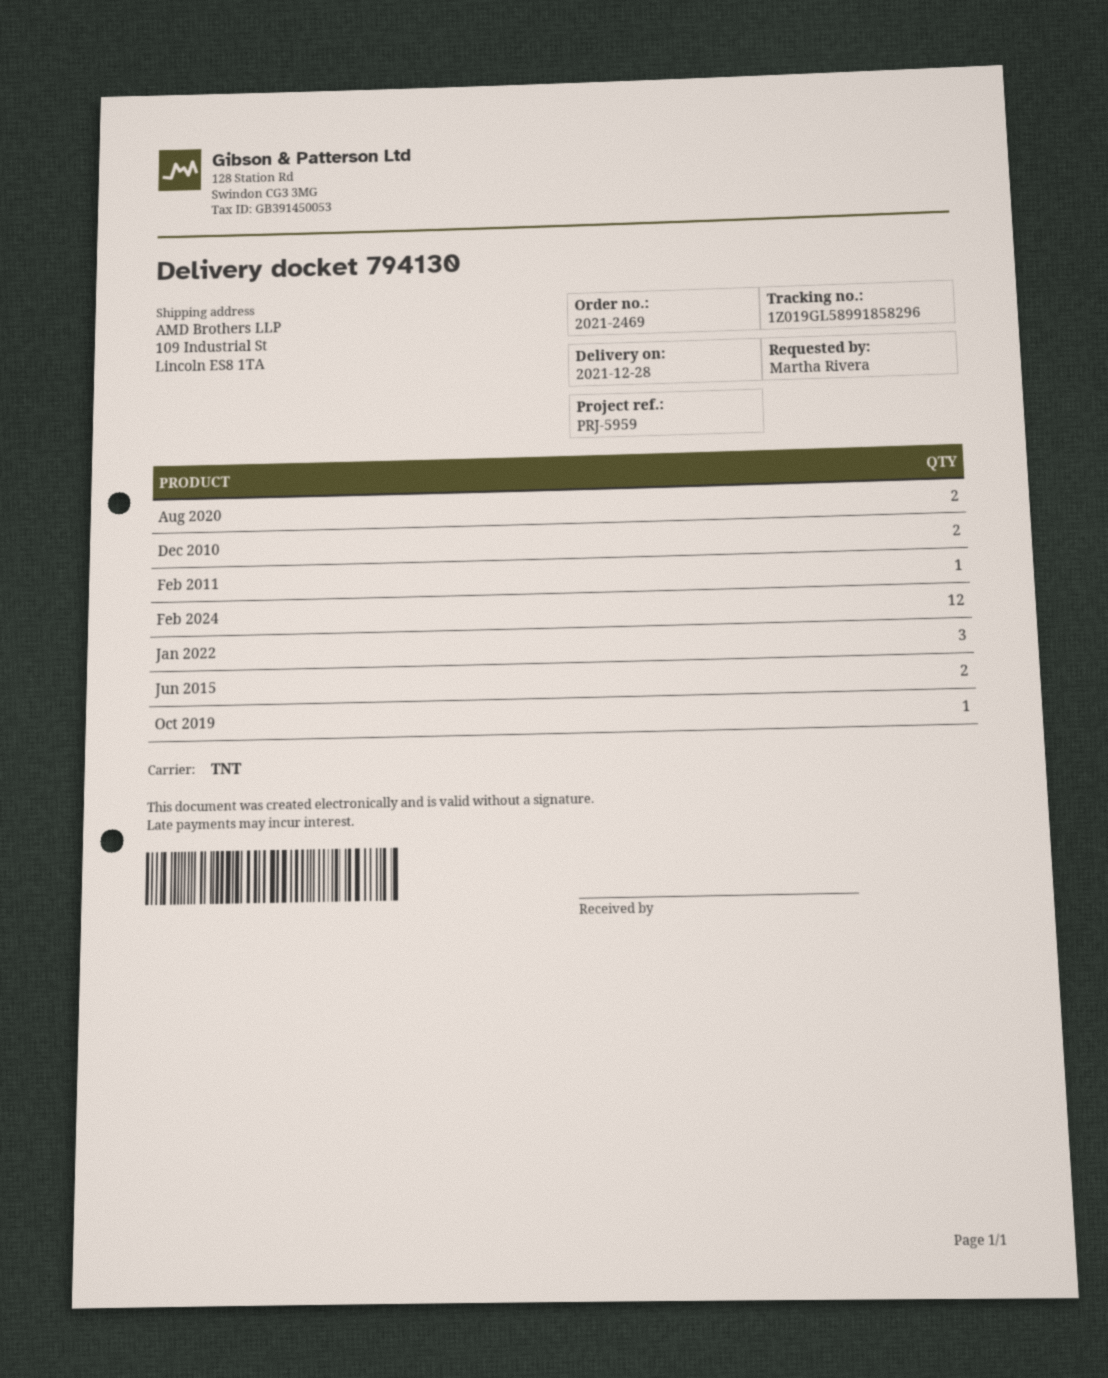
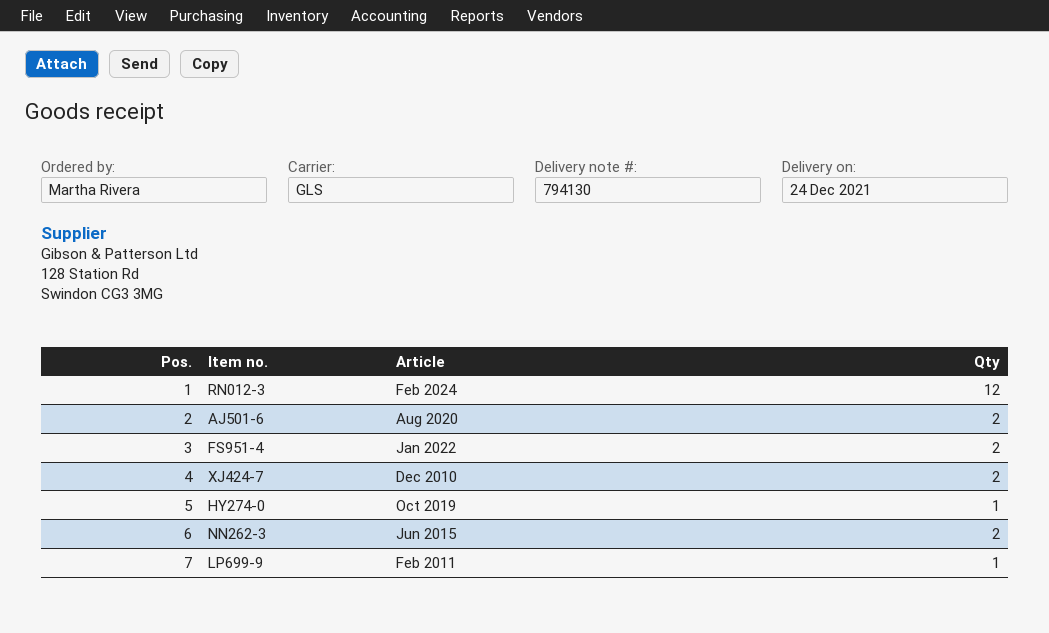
delivery date: 2021-12-28 -> 2021-12-24
shipping method: TNT -> GLS
Jan 2022: 3 -> 2

